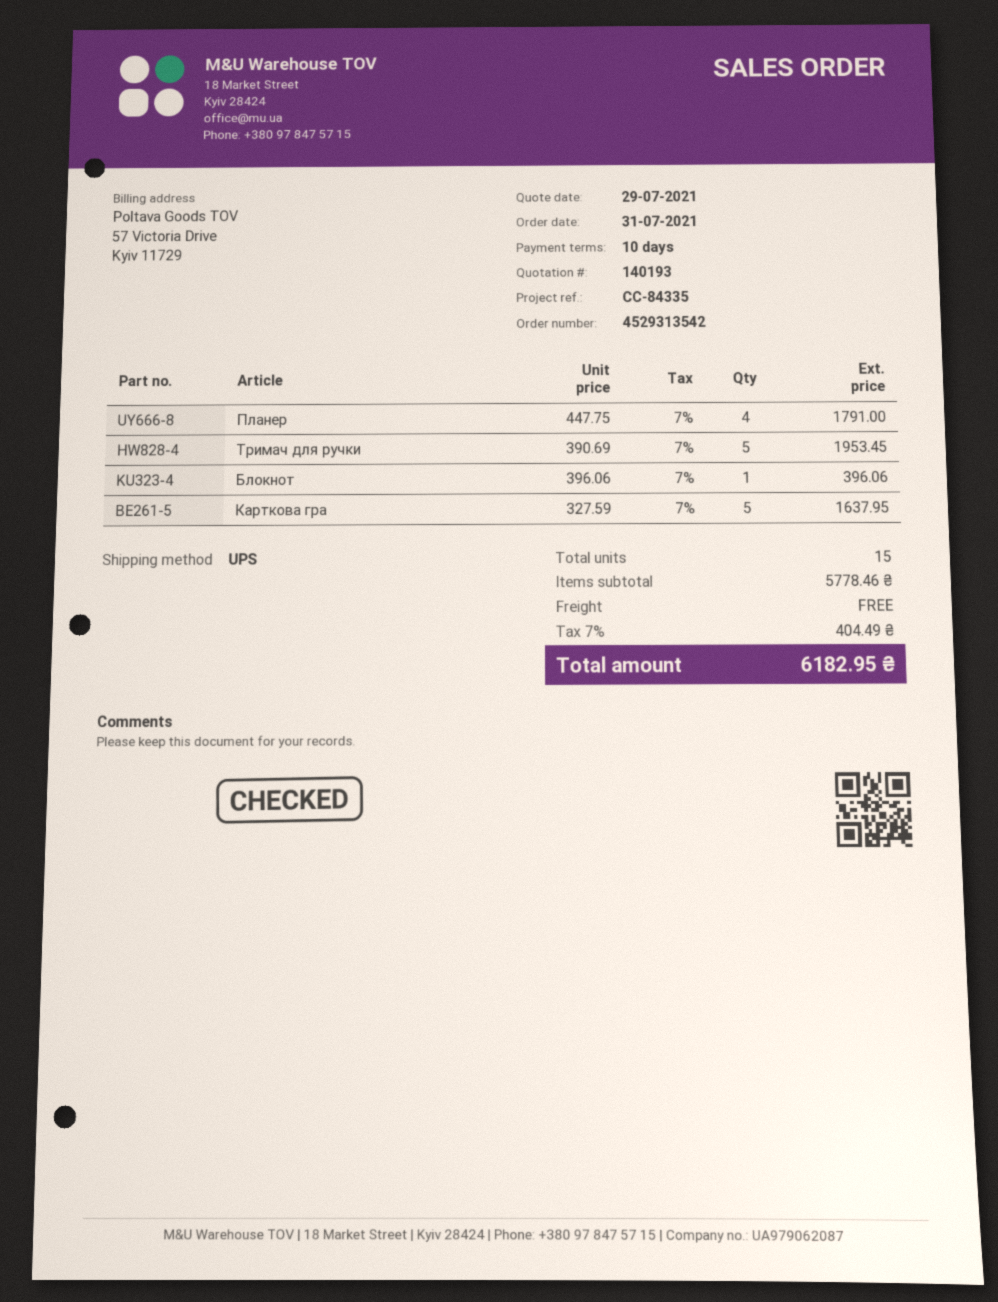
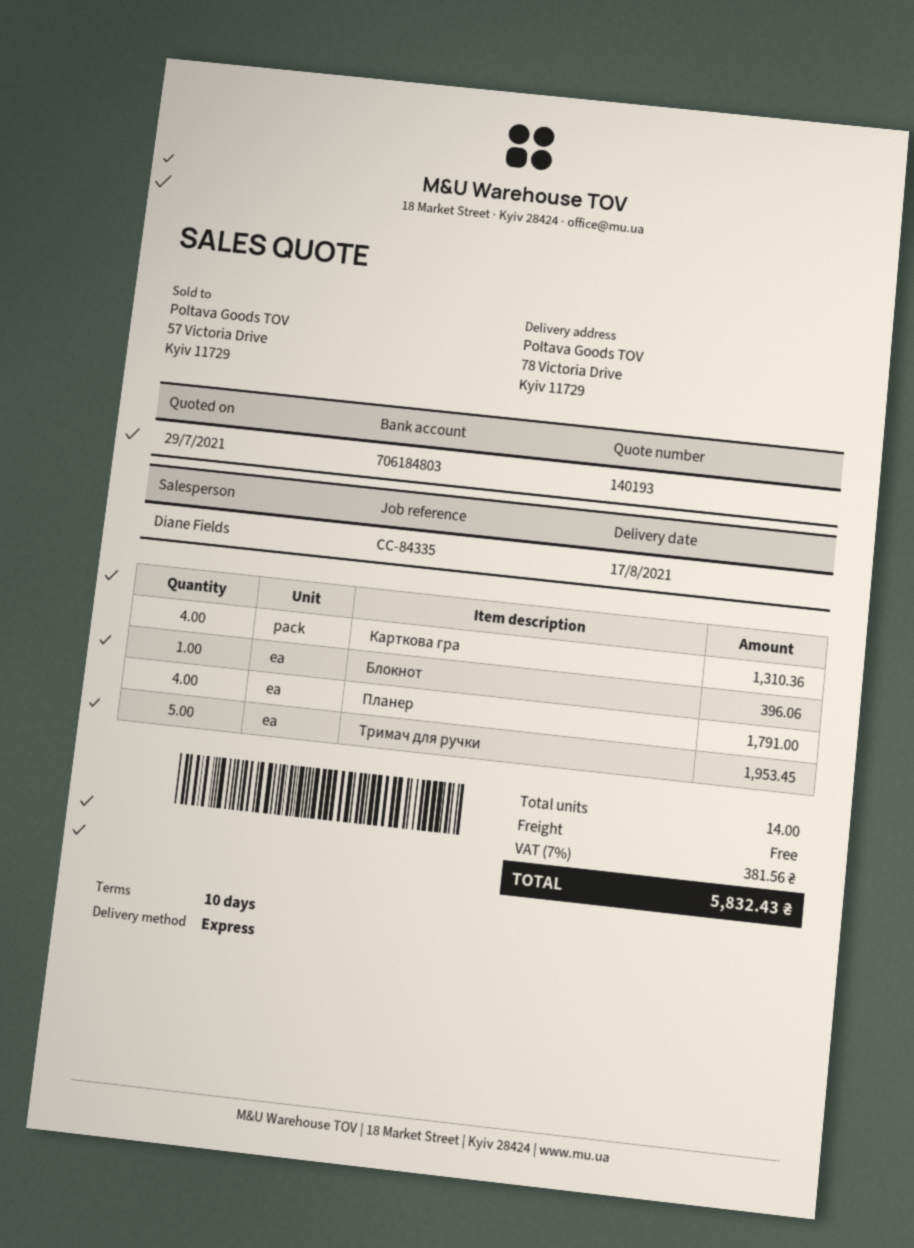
shipping method: UPS -> express
Карткова гра: 5 for 1637.95 -> 4 for 1310.36
total quantity: 15 -> 14
tax: 7% = 404.49 -> 7% = 381.56
total: 6182.95 -> 5832.43

